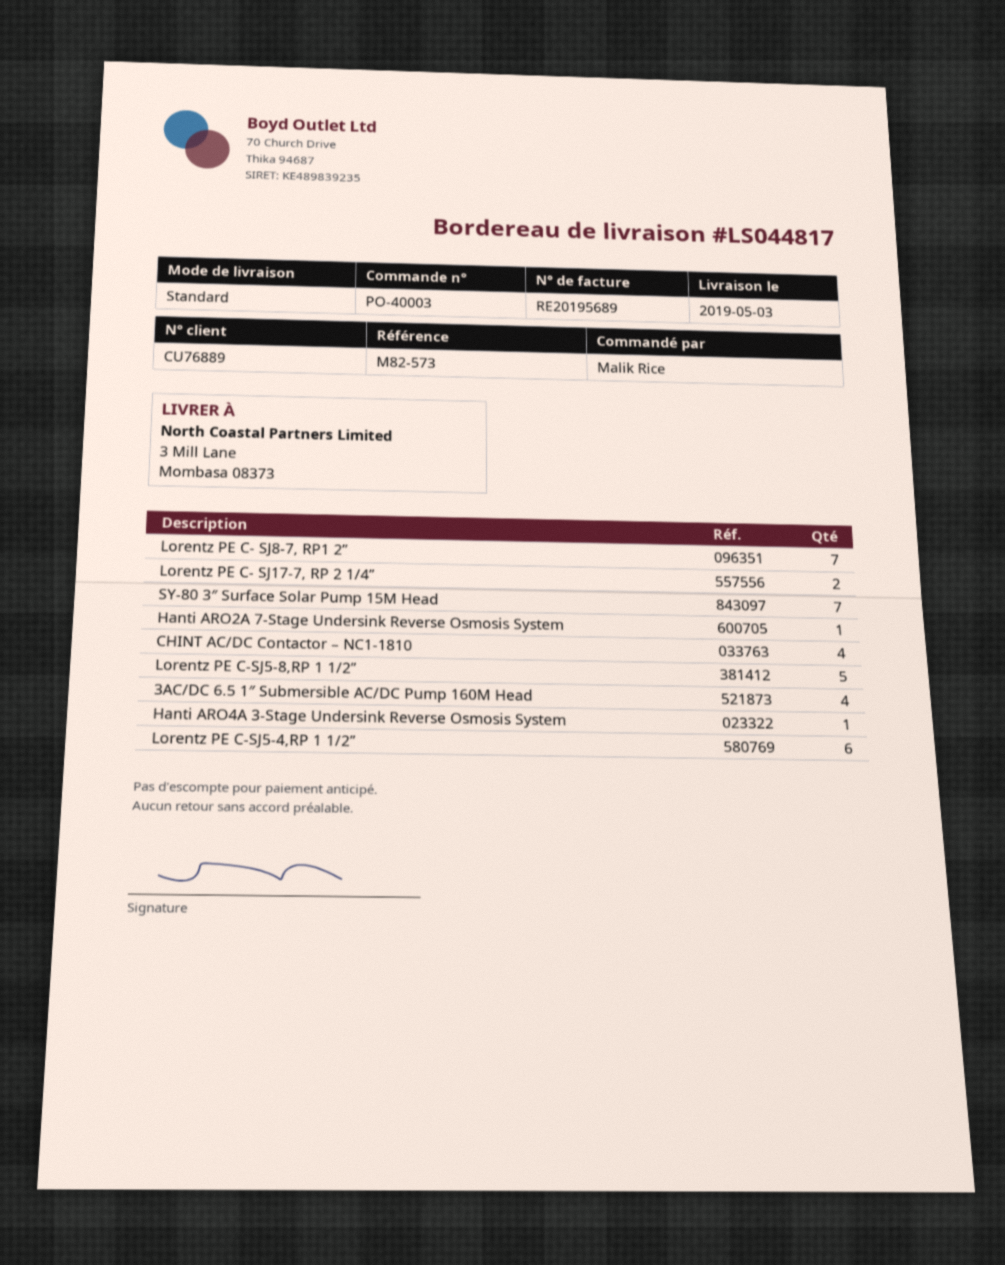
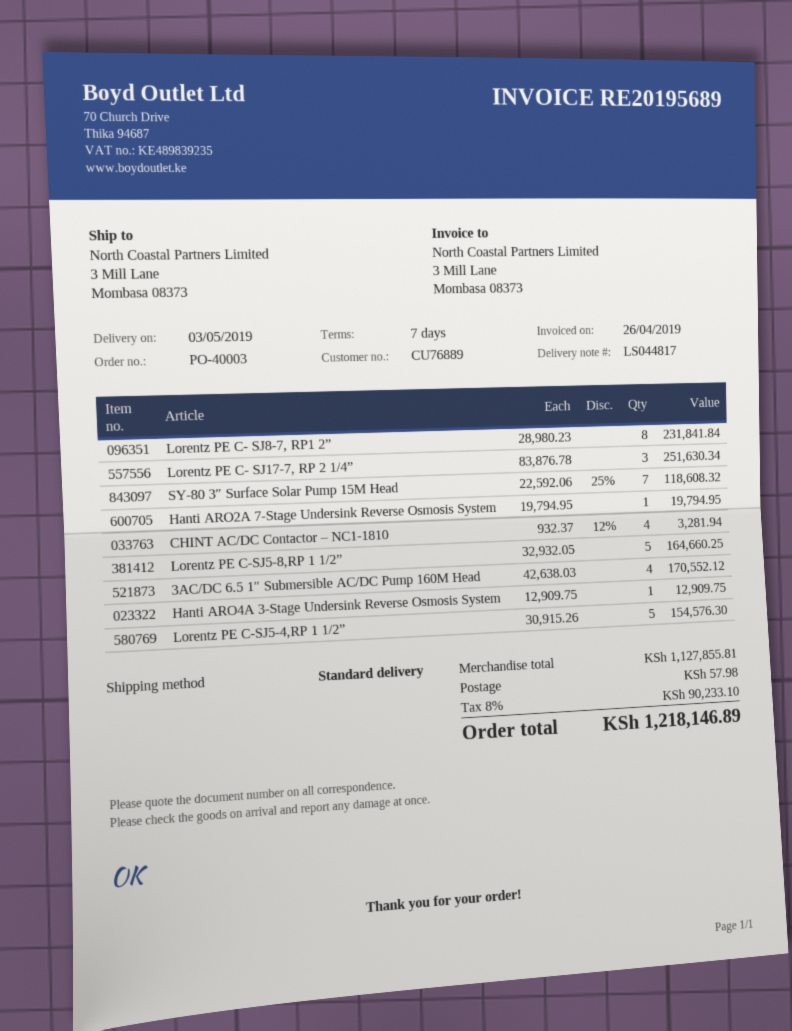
Lorentz PE C- SJ8-7, RP1 2”: 7 -> 8
Lorentz PE C- SJ17-7, RP 2 1/4”: 2 -> 3
Lorentz PE C-SJ5-4,RP 1 1/2”: 6 -> 5

